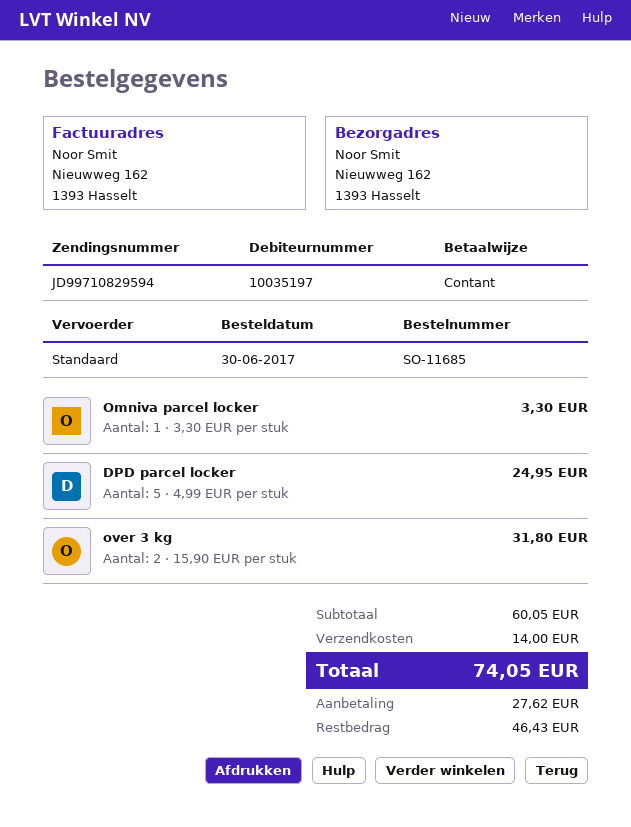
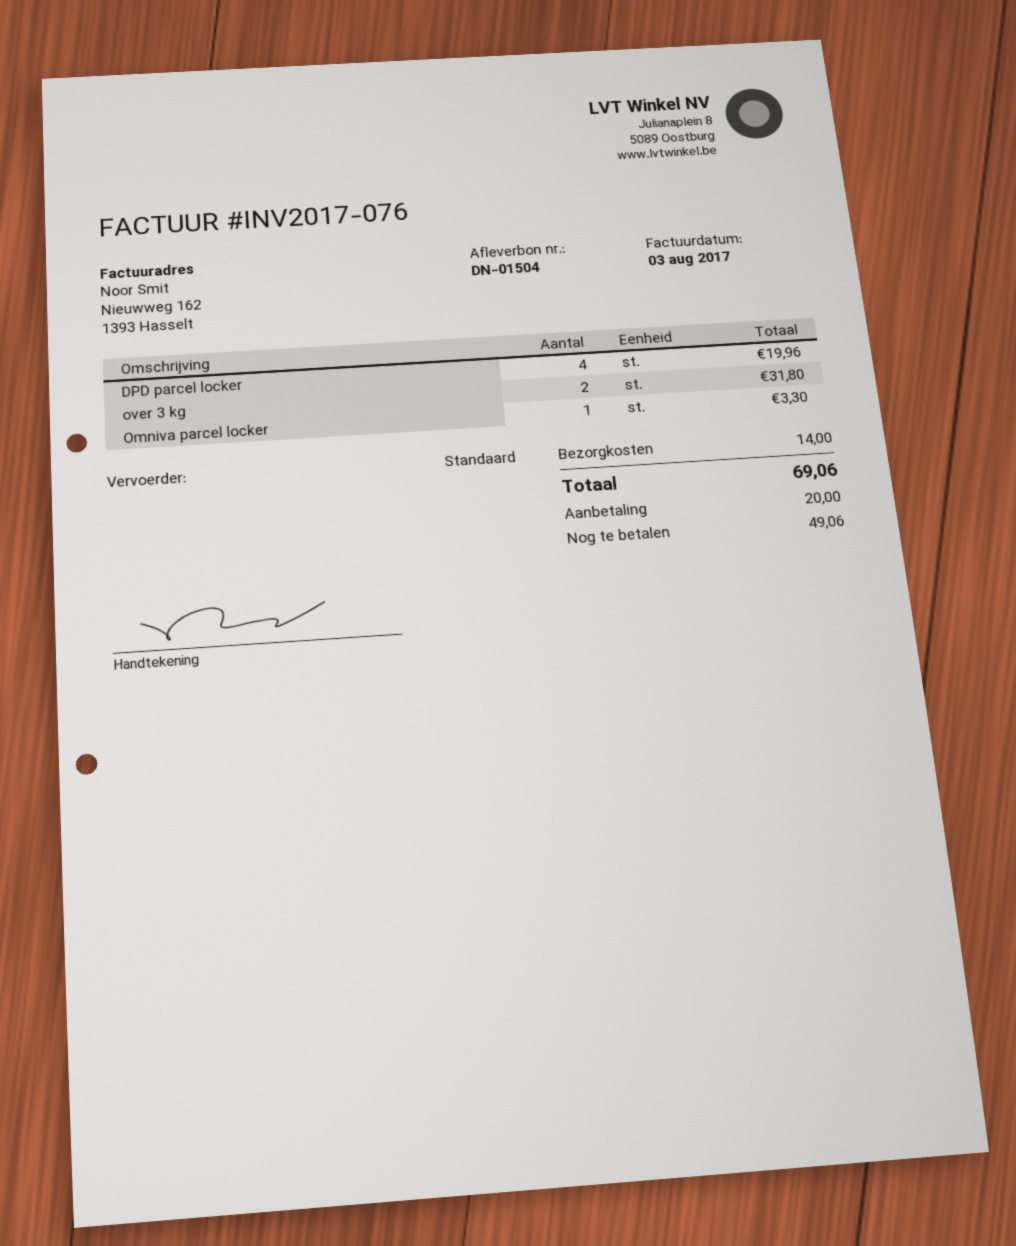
DPD parcel locker: 5 for 24.95 -> 4 for 19.96
total: 74.05 -> 69.06
deposit: 27.62 -> 20.00
balance: 46.43 -> 49.06

